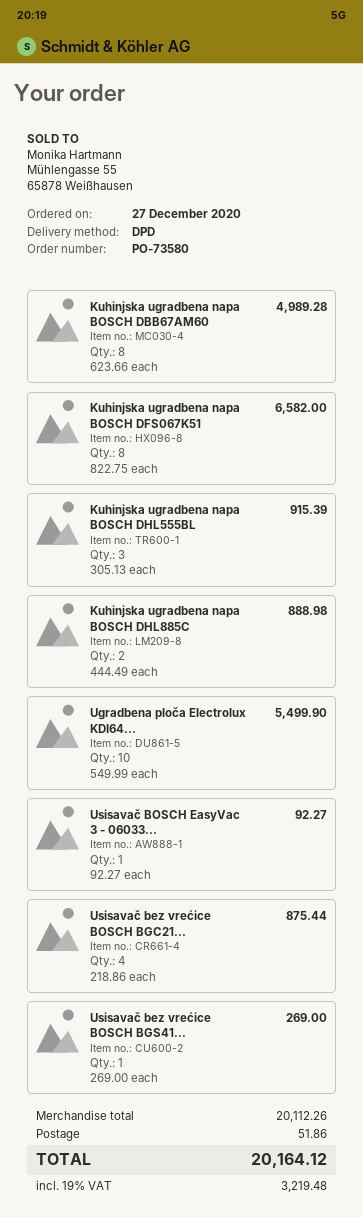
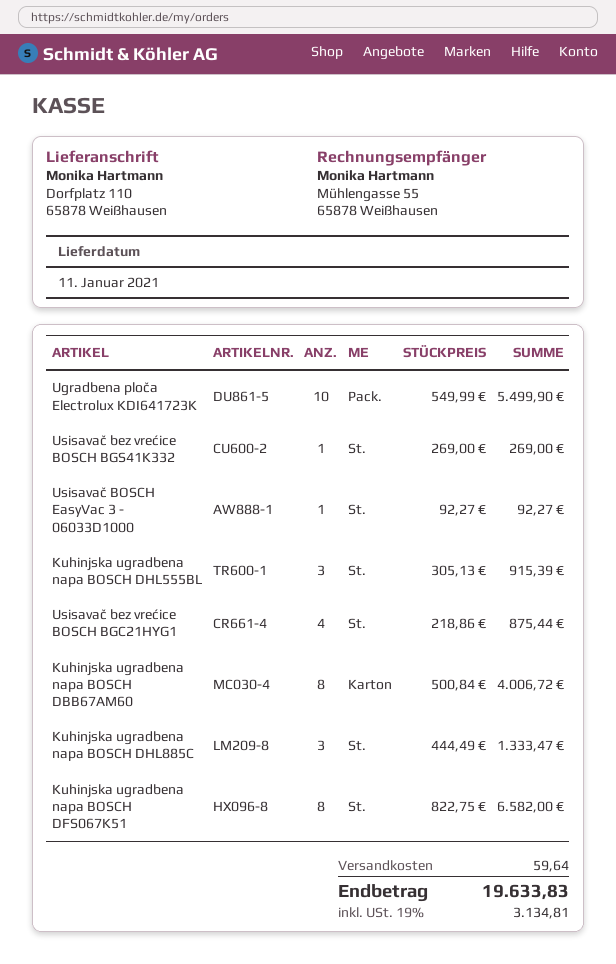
Kuhinjska ugradbena napa BOSCH DBB67AM60: 8 x 623.66 = 4989.28 -> 8 x 500.84 = 4006.72
Kuhinjska ugradbena napa BOSCH DHL885C: 2 x 444.49 = 888.98 -> 3 x 444.49 = 1333.47
shipping: 51.86 -> 59.64
tax: 19% = 3219.48 -> 19% = 3134.81
total: 20164.12 -> 19633.83

